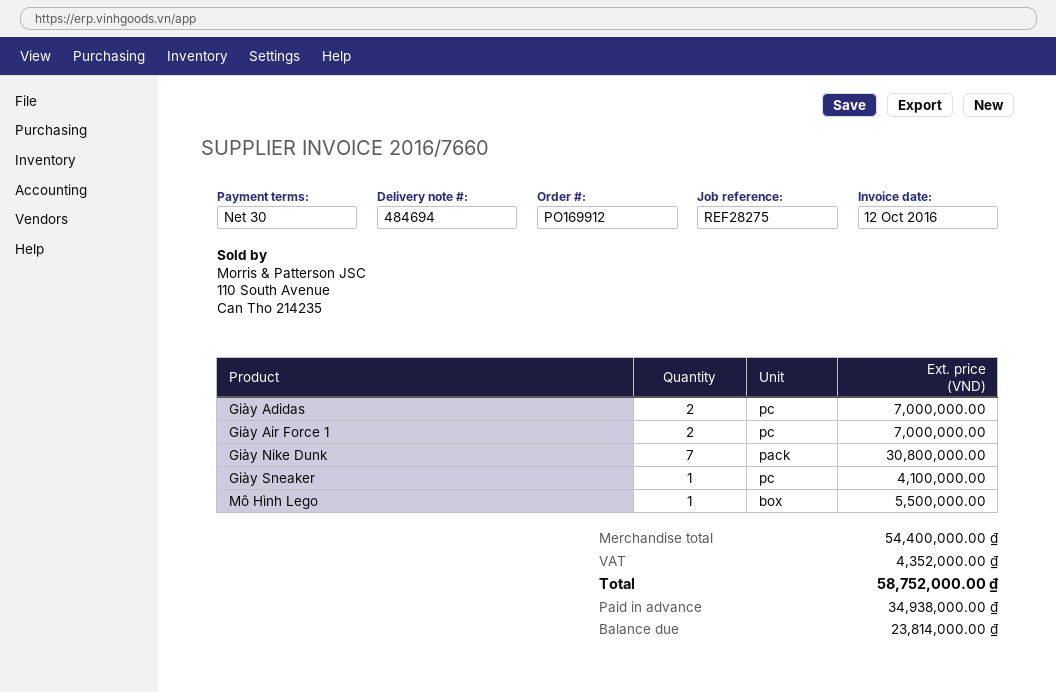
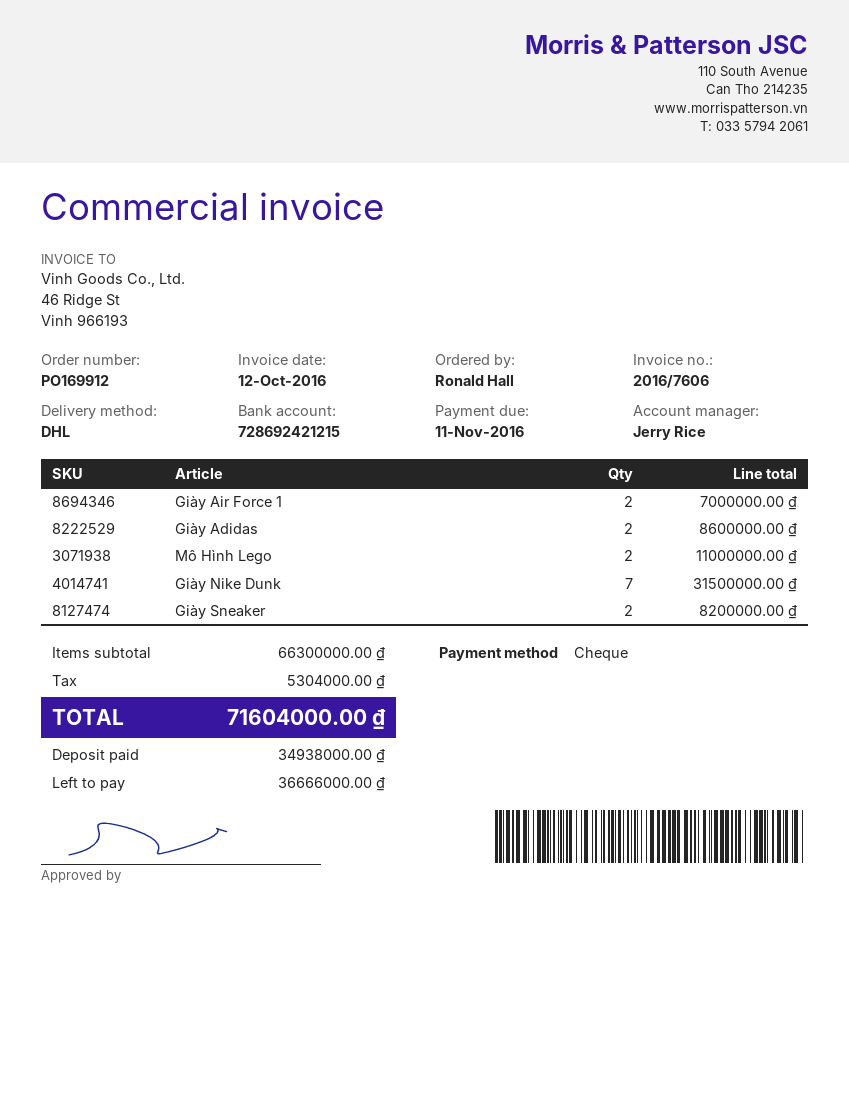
invoice number: 2016/7660 -> 2016/7606
Giày Adidas: 2 for 7000000.00 -> 2 for 8600000.00
Giày Nike Dunk: 7 for 30800000.00 -> 7 for 31500000.00
Giày Sneaker: 1 for 4100000.00 -> 2 for 8200000.00
Mô Hình Lego: 1 for 5500000.00 -> 2 for 11000000.00
subtotal: 54400000.00 -> 66300000.00
tax: 4352000.00 -> 5304000.00
total: 58752000.00 -> 71604000.00
balance: 23814000.00 -> 36666000.00

